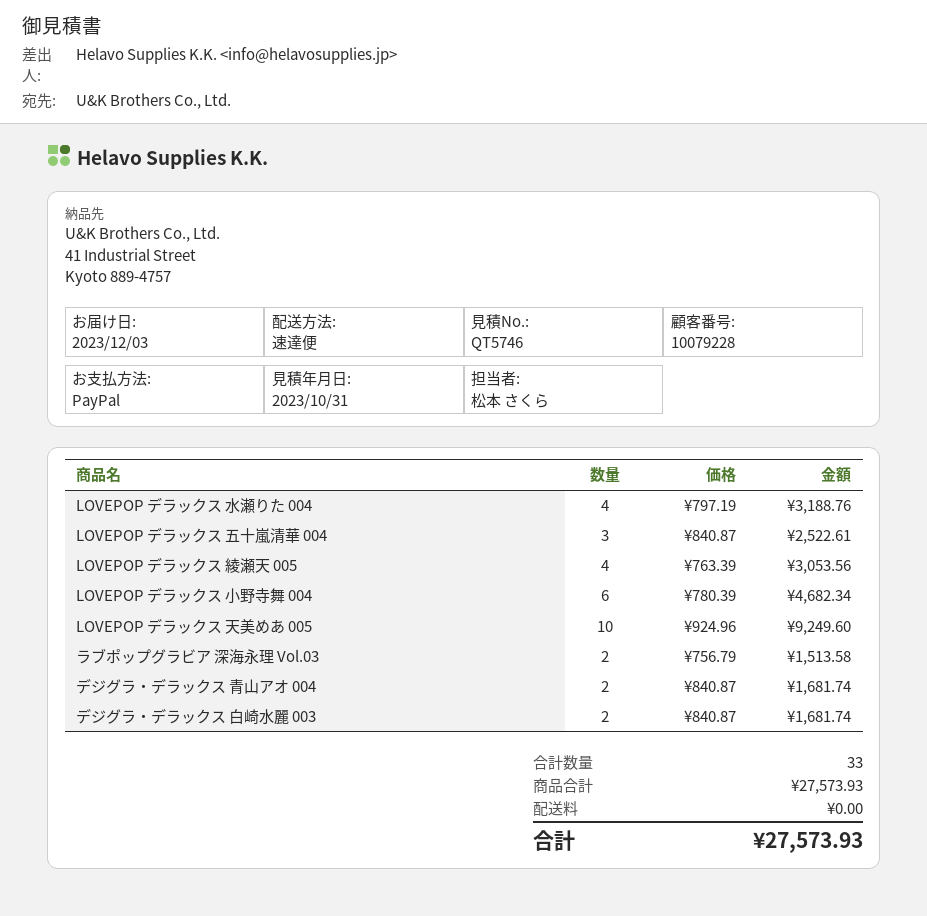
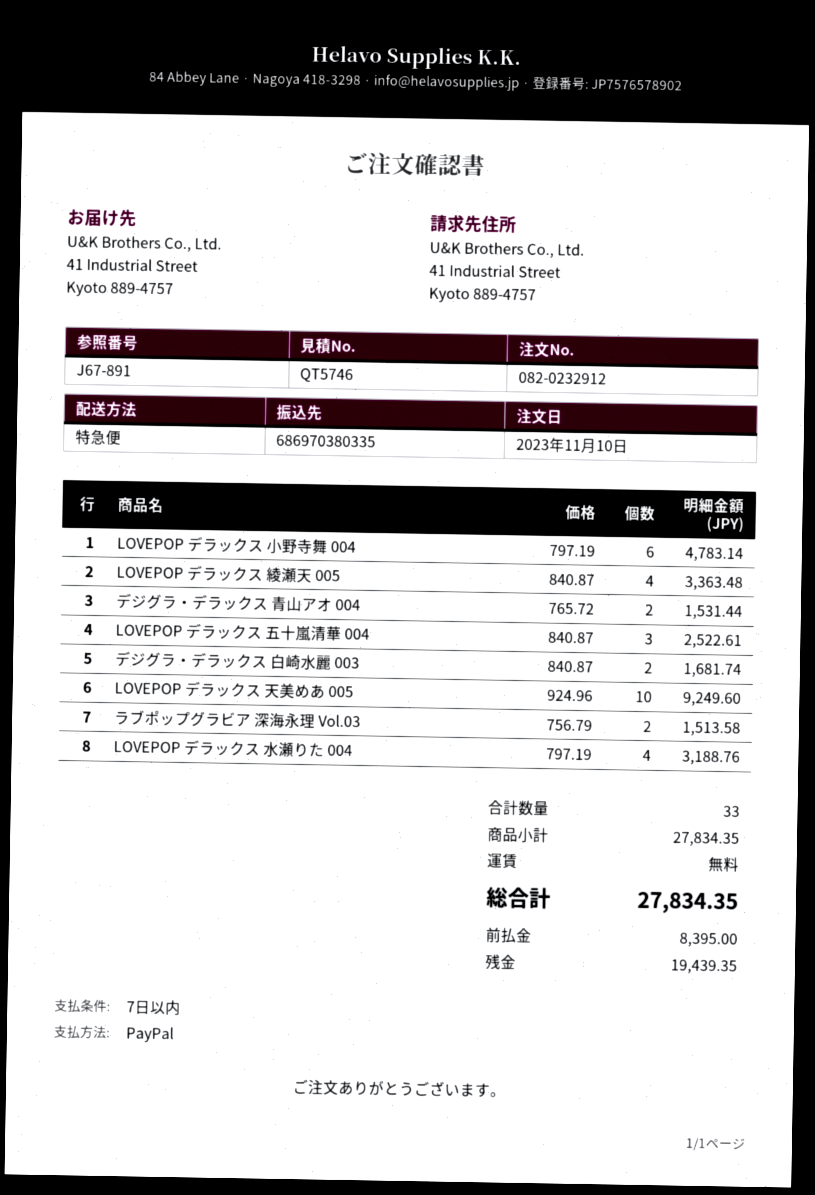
LOVEPOP デラックス 綾瀬天 005: 4 x 763.39 = 3053.56 -> 4 x 840.87 = 3363.48
LOVEPOP デラックス 小野寺舞 004: 6 x 780.39 = 4682.34 -> 6 x 797.19 = 4783.14
デジグラ・デラックス 青山アオ 004: 2 x 840.87 = 1681.74 -> 2 x 765.72 = 1531.44
subtotal: 27573.93 -> 27834.35
total: 27573.93 -> 27834.35

